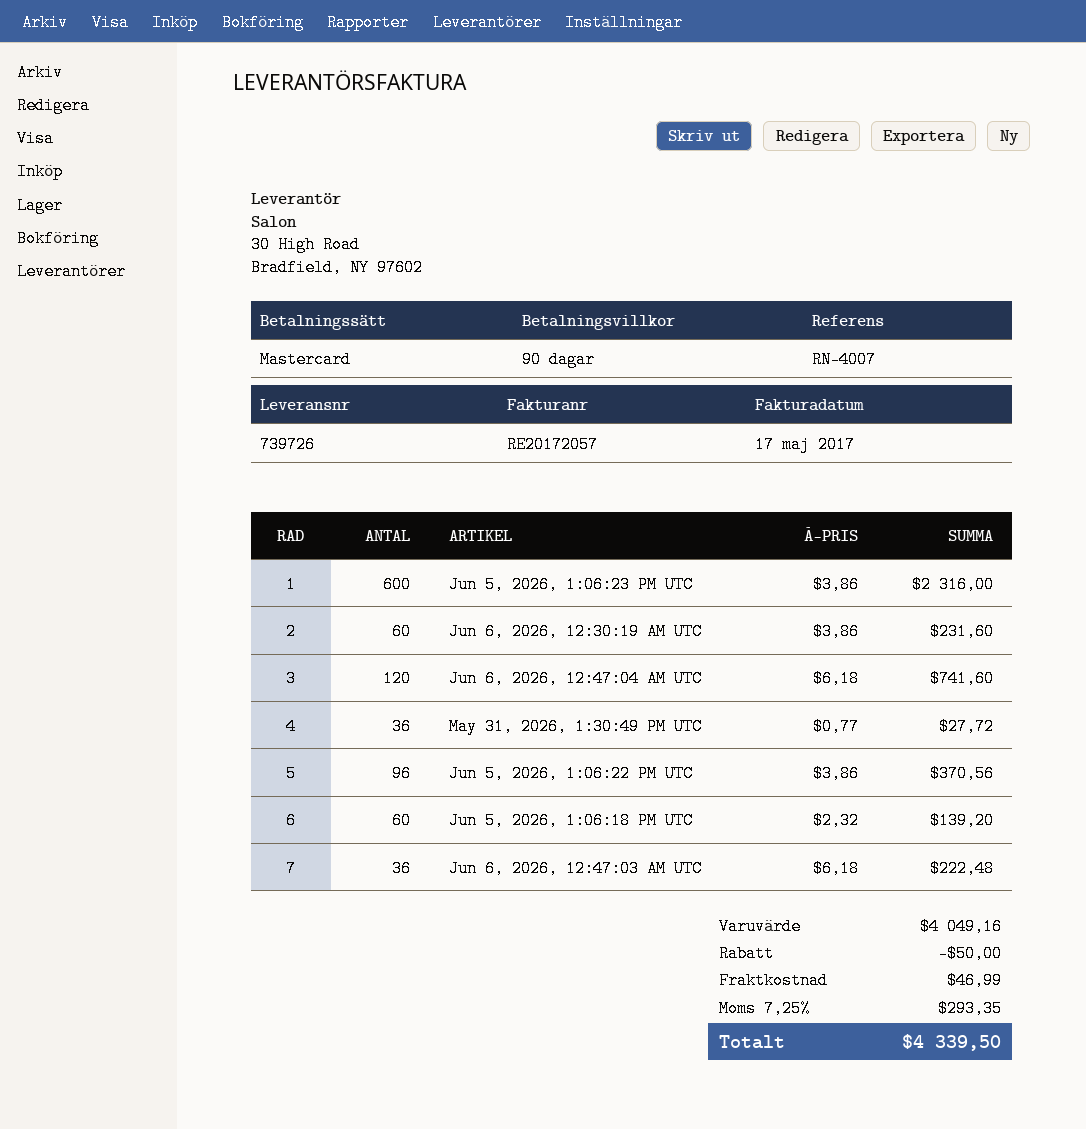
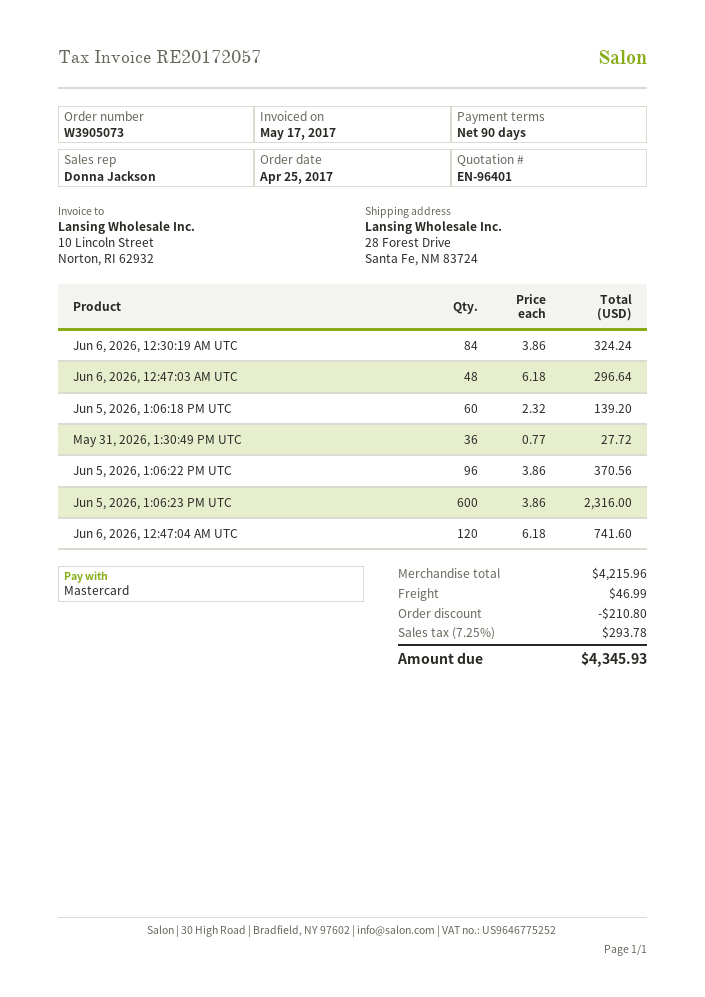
Jun 6, 2026, 12:30:19 AM UTC: 60 x 3.86 = 231.60 -> 84 x 3.86 = 324.24
Jun 6, 2026, 12:47:03 AM UTC: 36 x 6.18 = 222.48 -> 48 x 6.18 = 296.64
subtotal: 4049.16 -> 4215.96
discount: 50.00 -> 210.80
tax: 7.25% = 293.35 -> 7.25% = 293.78
total: 4339.50 -> 4345.93

